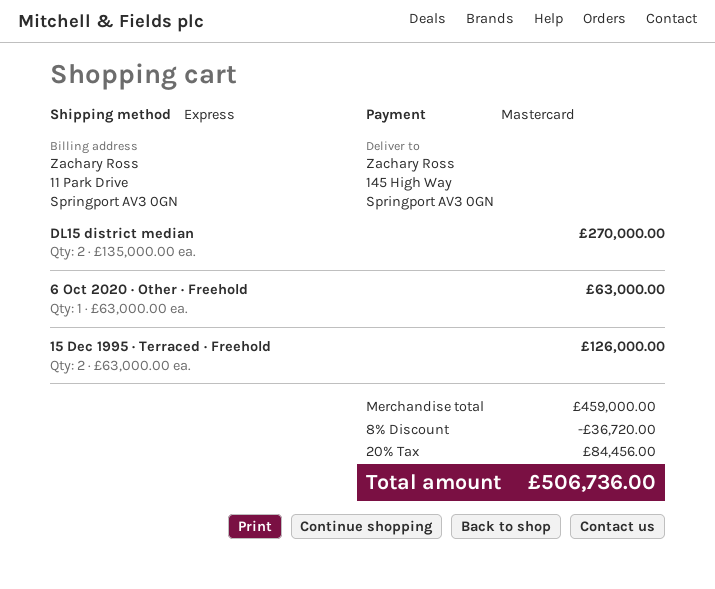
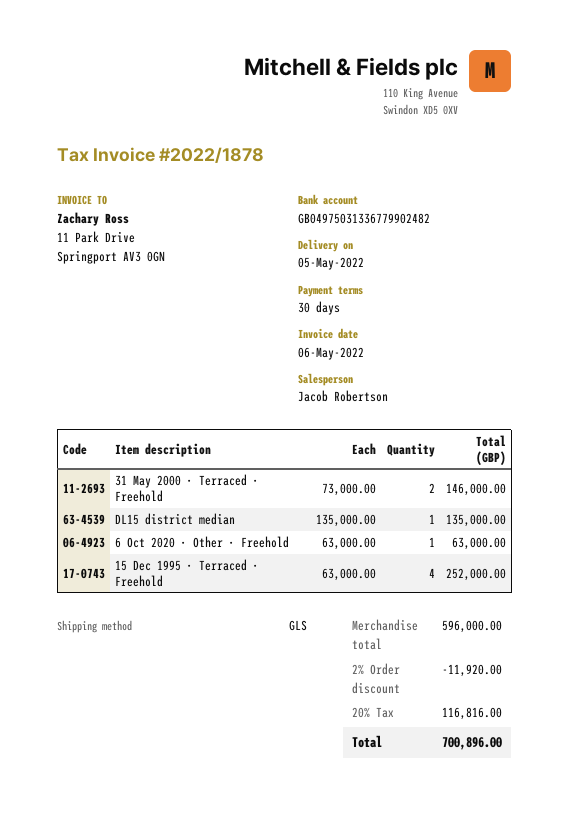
shipping method: express -> GLS
DL15 district median: 2 x 135000.00 = 270000.00 -> 1 x 135000.00 = 135000.00
15 Dec 1995 · Terraced · Freehold: 2 x 63000.00 = 126000.00 -> 4 x 63000.00 = 252000.00
31 May 2000 · Terraced · Freehold: none -> 2 x 73000.00 = 146000.00
subtotal: 459000.00 -> 596000.00
discount: 8% = 36720.00 -> 2% = 11920.00
tax: 20% = 84456.00 -> 20% = 116816.00
total: 506736.00 -> 700896.00

